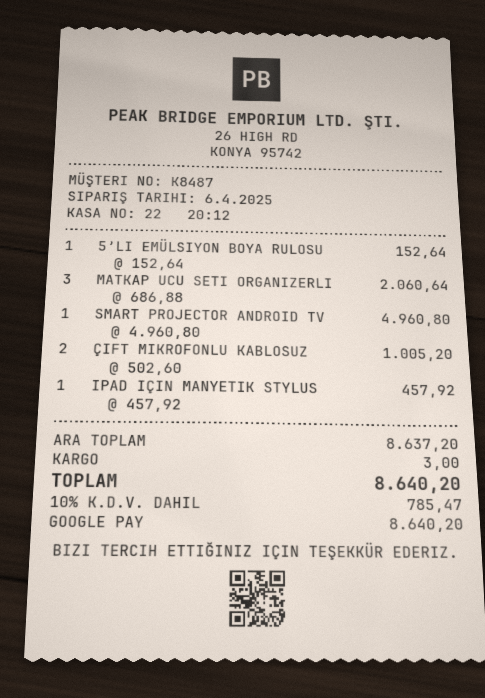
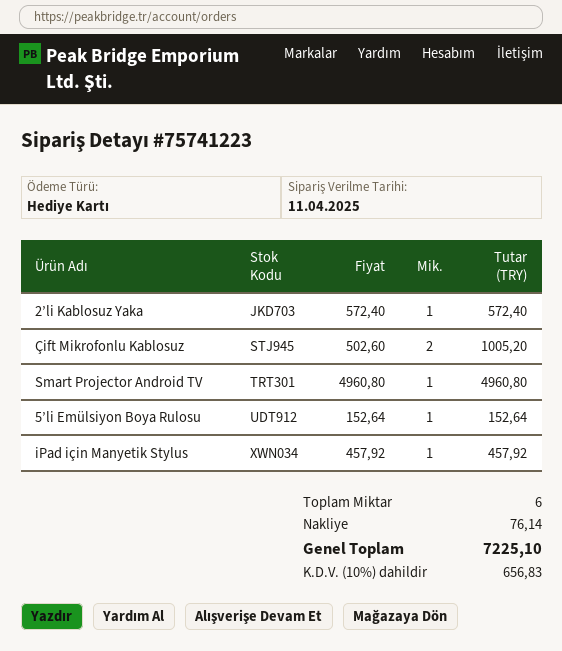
order date: 2025-04-06 -> 2025-04-11
payment method: Google Pay -> gift card
MATKAP UCU SETI ORGANIZERLI: 3 x 686.88 = 2060.64 -> none
2’li Kablosuz Yaka: none -> 1 x 572.40 = 572.40
shipping: 3.00 -> 76.14
tax: 10% = 785.47 -> 10% = 656.83
total: 8640.20 -> 7225.10

